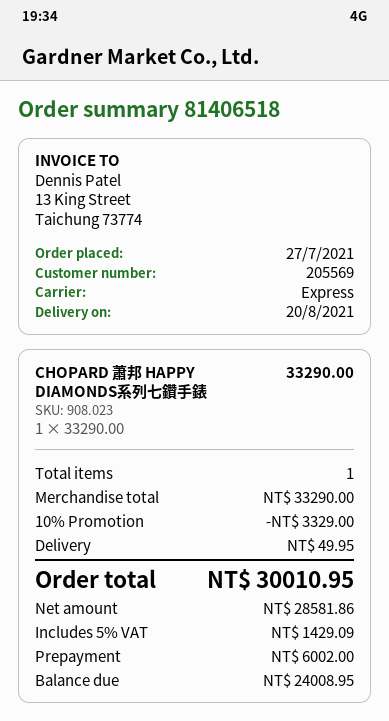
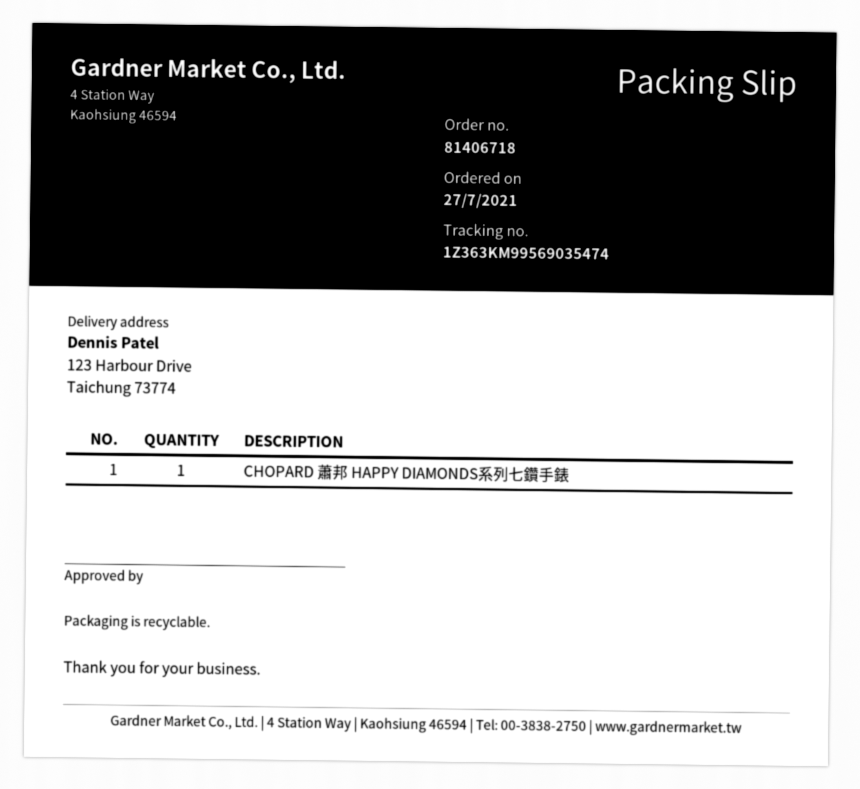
order number: 81406518 -> 81406718

